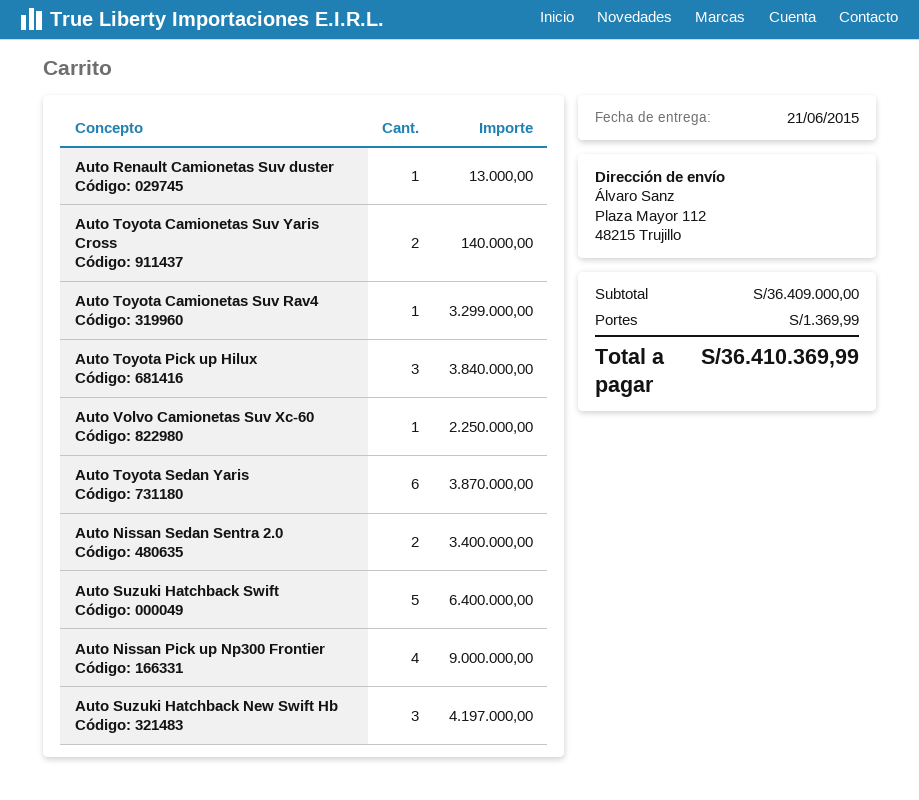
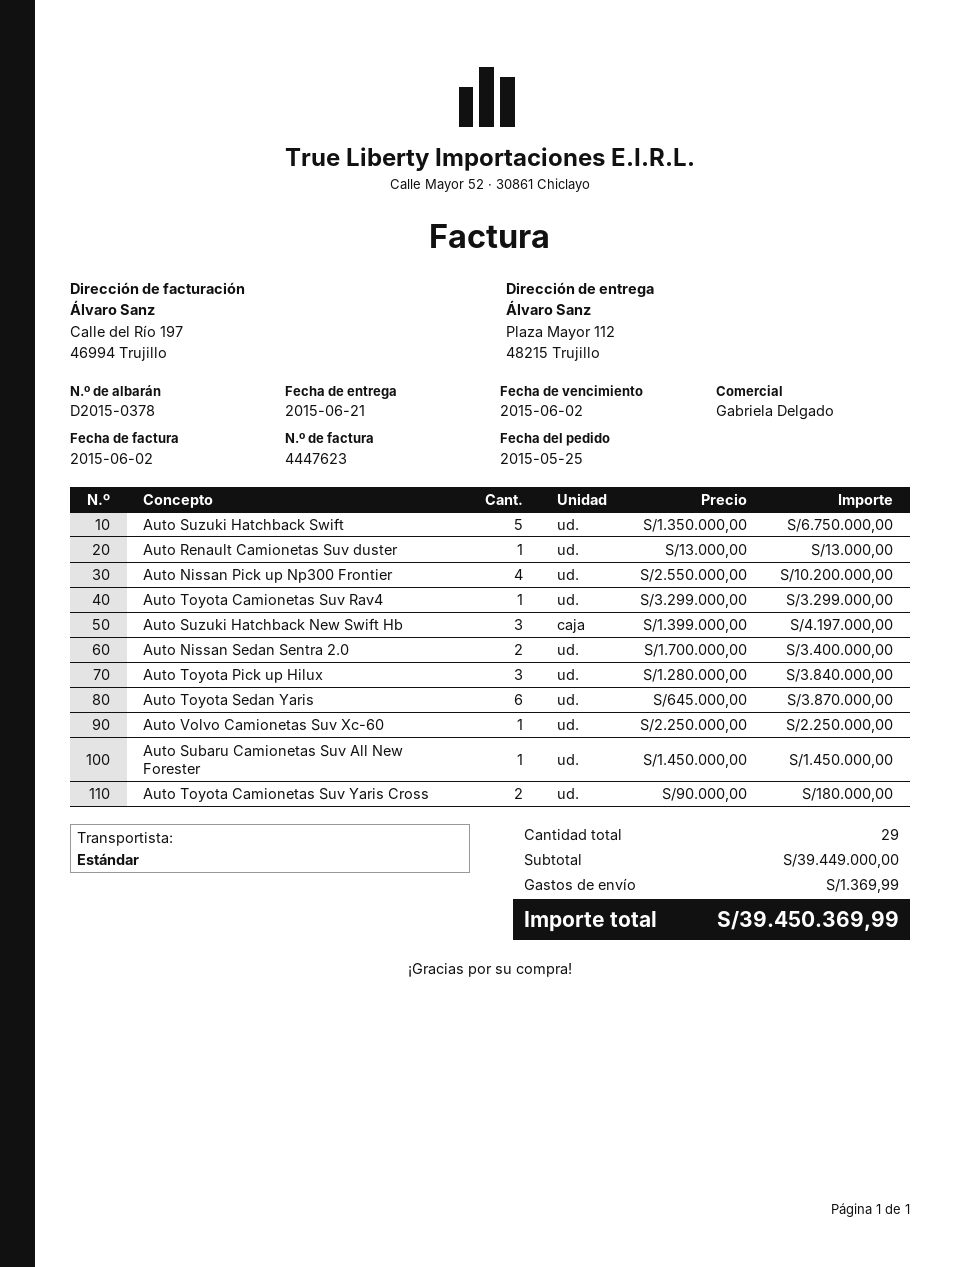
Auto Toyota Camionetas Suv Yaris Cross: 2 for 140000.00 -> 2 for 180000.00
Auto Suzuki Hatchback Swift: 5 for 6400000.00 -> 5 for 6750000.00
Auto Nissan Pick up Np300 Frontier: 4 for 9000000.00 -> 4 for 10200000.00
Auto Subaru Camionetas Suv All New Forester: none -> 1 for 1450000.00
subtotal: 36409000.00 -> 39449000.00
total: 36410369.99 -> 39450369.99

